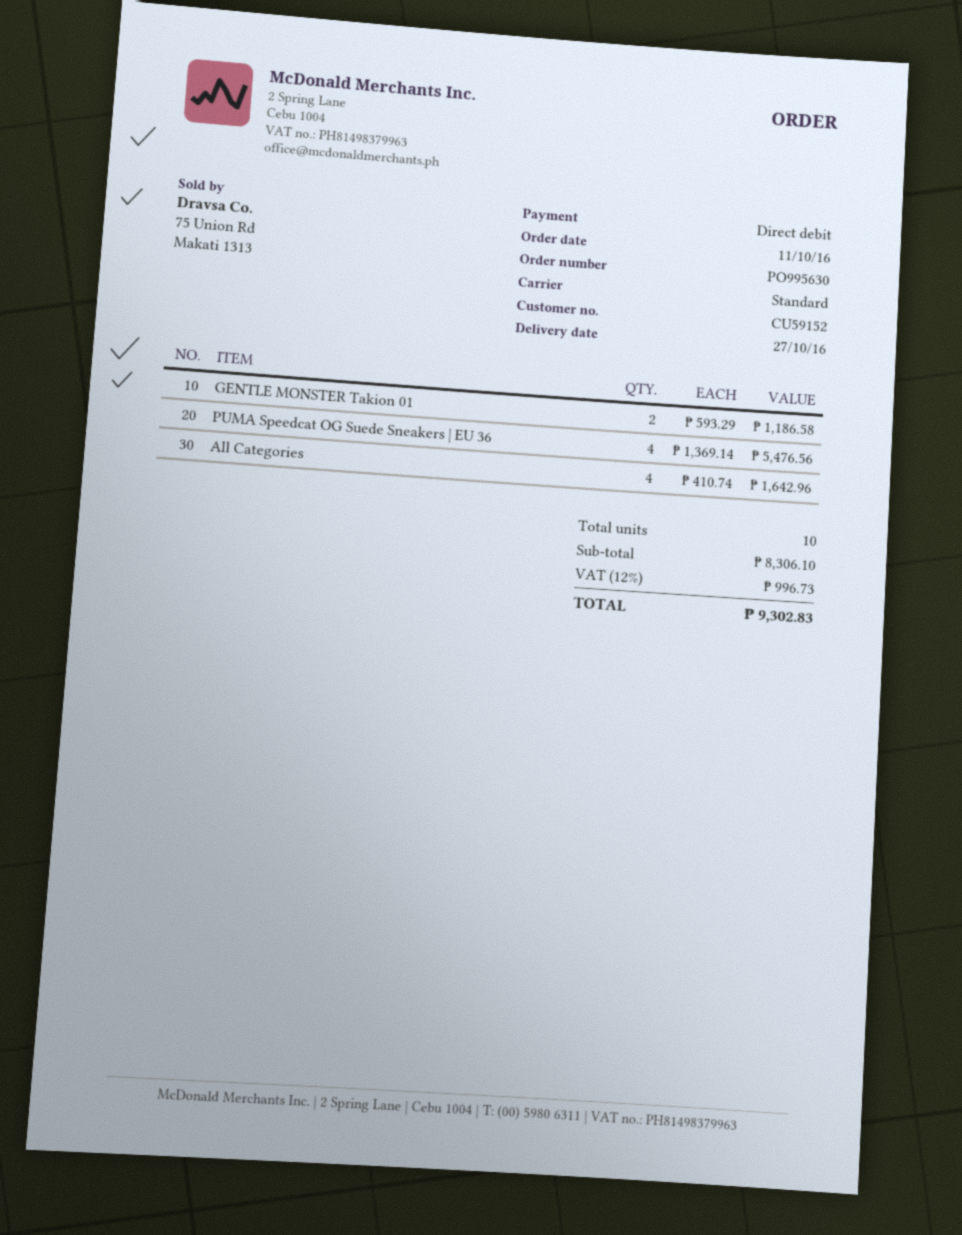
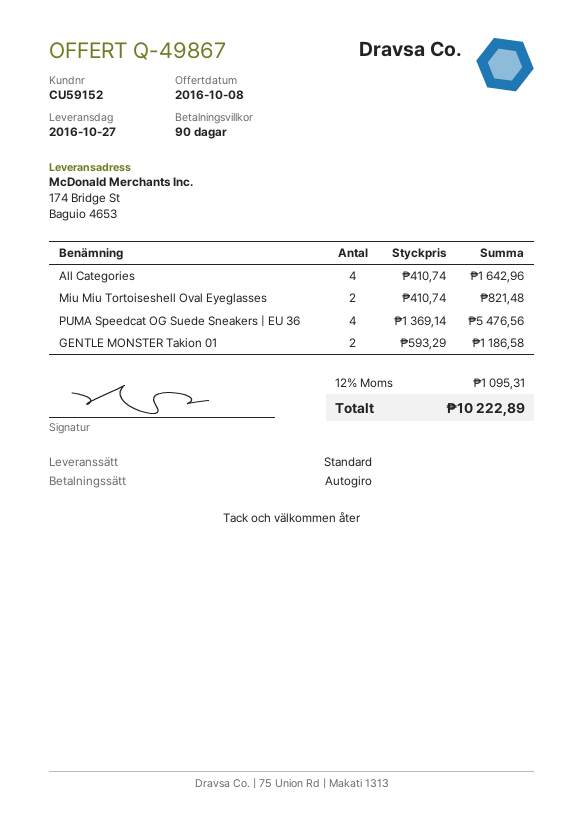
Miu Miu Tortoiseshell Oval Eyeglasses: none -> 2 x 410.74 = 821.48
tax: 12% = 996.73 -> 12% = 1095.31
total: 9302.83 -> 10222.89

